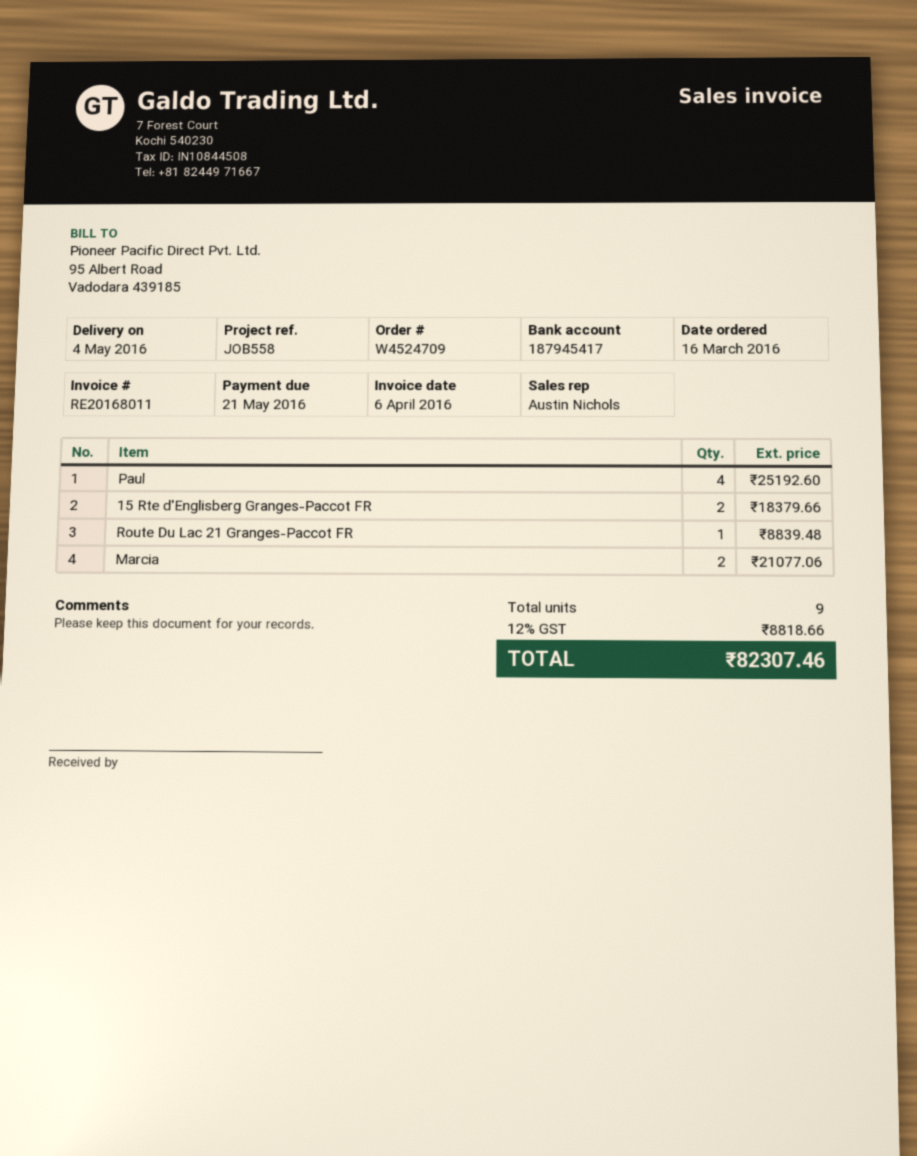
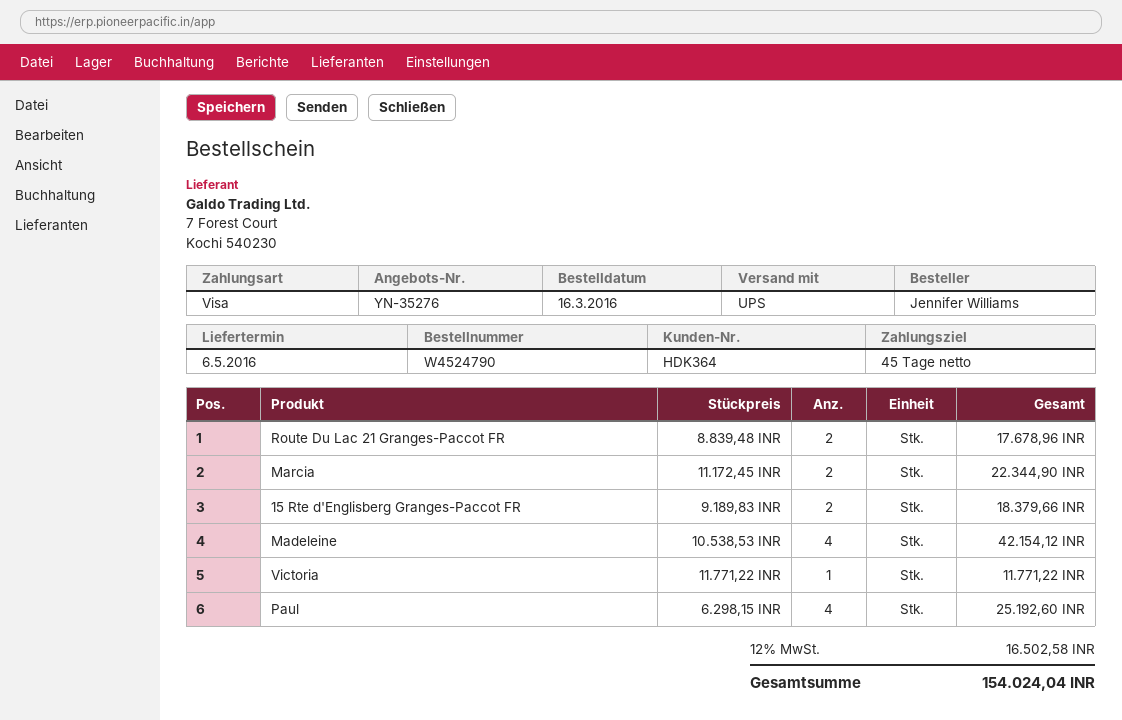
order number: W4524709 -> W4524790
delivery date: 2016-05-04 -> 2016-05-06
Route Du Lac 21 Granges-Paccot FR: 1 for 8839.48 -> 2 for 17678.96
Marcia: 2 for 21077.06 -> 2 for 22344.90
Madeleine: none -> 4 for 42154.12
Victoria: none -> 1 for 11771.22
tax: 12% = 8818.66 -> 12% = 16502.58
total: 82307.46 -> 154024.04

